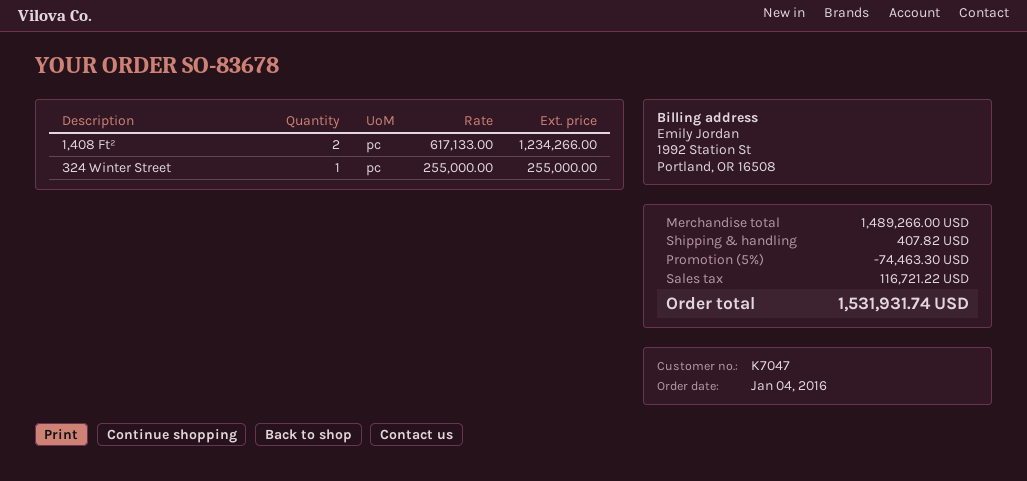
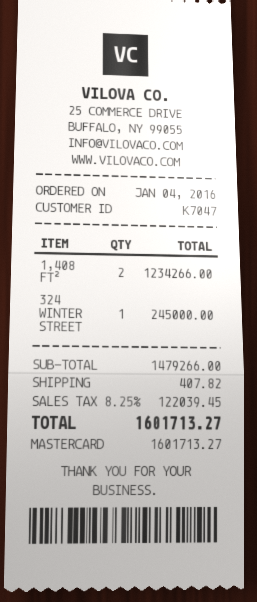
324 Winter Street: 1 for 255000.00 -> 1 for 245000.00
subtotal: 1489266.00 -> 1479266.00
discount: 5% = 74463.30 -> none
tax: 116721.22 -> 122039.45
total: 1531931.74 -> 1601713.27

